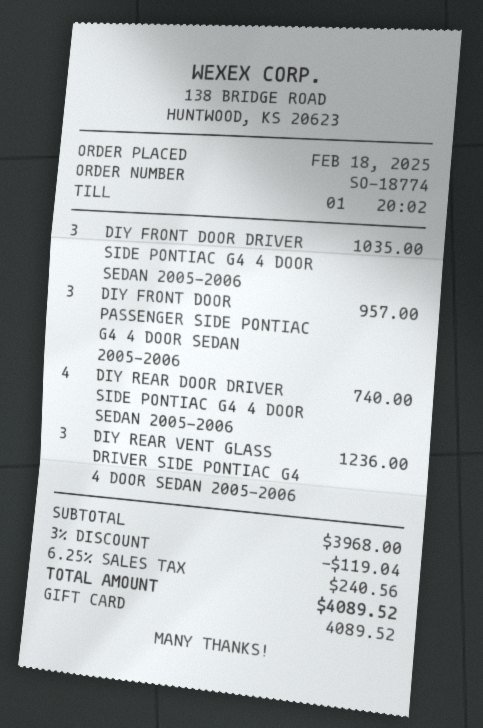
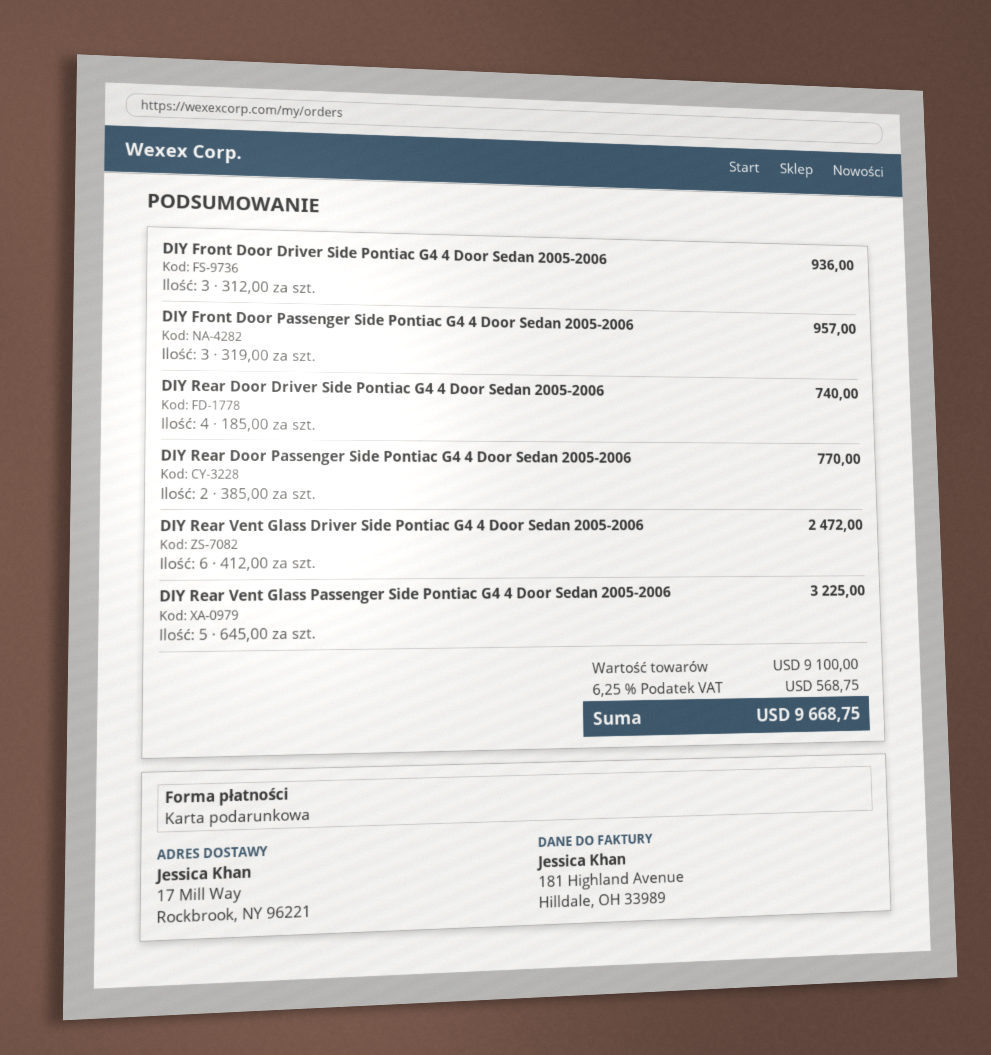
DIY FRONT DOOR DRIVER SIDE PONTIAC G4 4 DOOR SEDAN 2005-2006: 3 for 1035.00 -> 3 for 936.00
DIY REAR VENT GLASS DRIVER SIDE PONTIAC G4 4 DOOR SEDAN 2005-2006: 3 for 1236.00 -> 6 for 2472.00
DIY Rear Door Passenger Side Pontiac G4 4 Door Sedan 2005-2006: none -> 2 for 770.00
DIY Rear Vent Glass Passenger Side Pontiac G4 4 Door Sedan 2005-2006: none -> 5 for 3225.00
subtotal: 3968.00 -> 9100.00
discount: 3% = 119.04 -> none
tax: 6.25% = 240.56 -> 6.25% = 568.75
total: 4089.52 -> 9668.75

